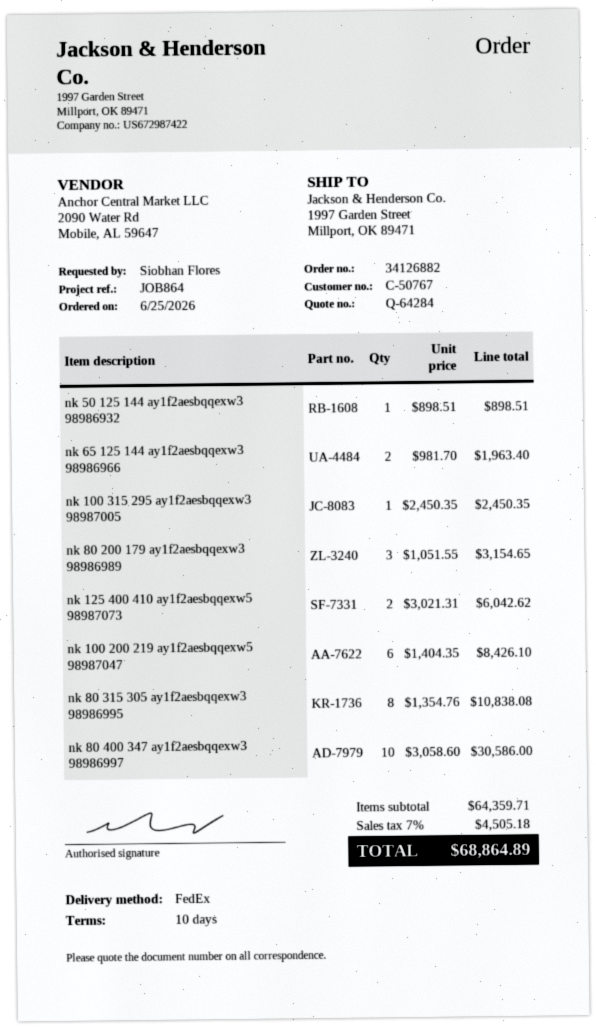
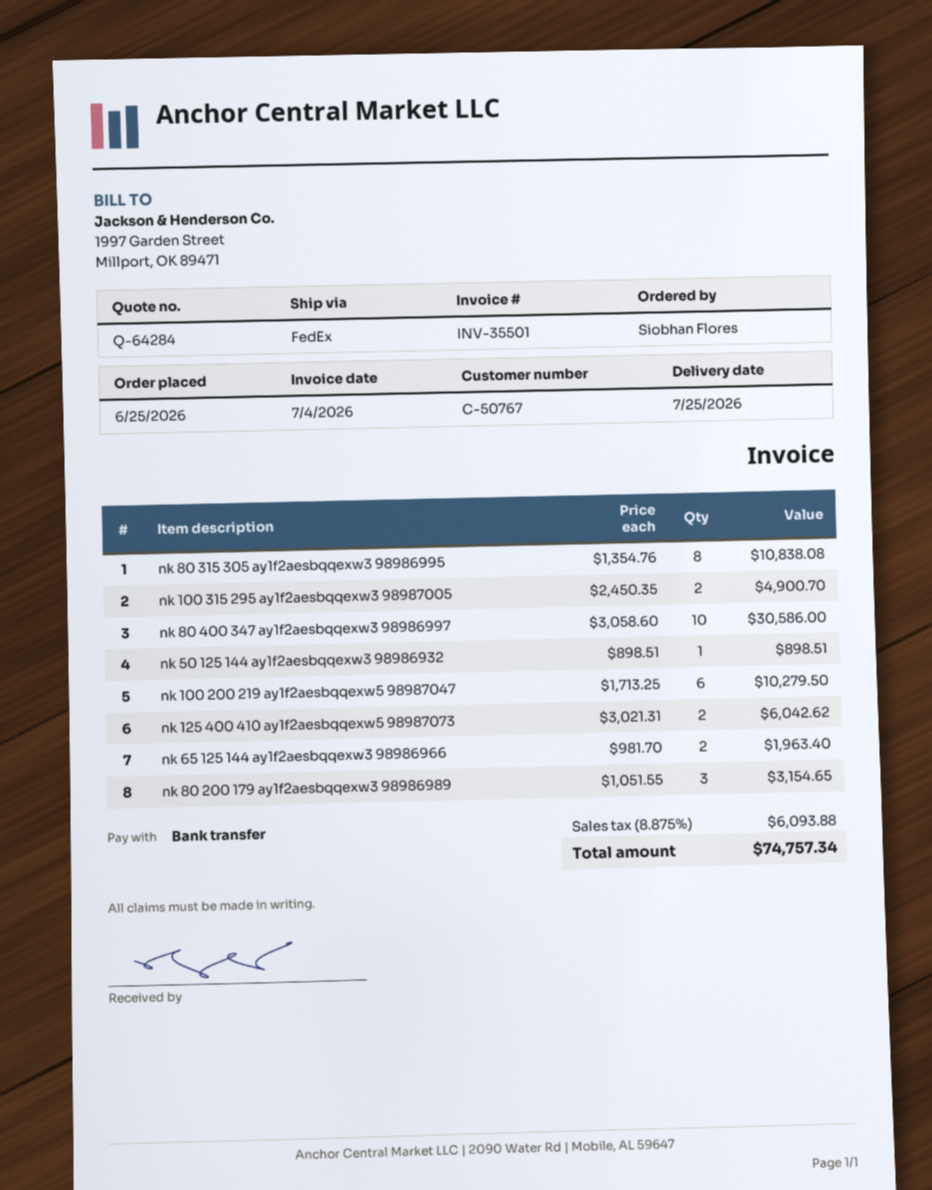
nk 100 315 295 ay1f2aesbqqexw3 98987005: 1 x 2450.35 = 2450.35 -> 2 x 2450.35 = 4900.70
nk 100 200 219 ay1f2aesbqqexw5 98987047: 6 x 1404.35 = 8426.10 -> 6 x 1713.25 = 10279.50
tax: 7% = 4505.18 -> 8.875% = 6093.88
total: 68864.89 -> 74757.34

